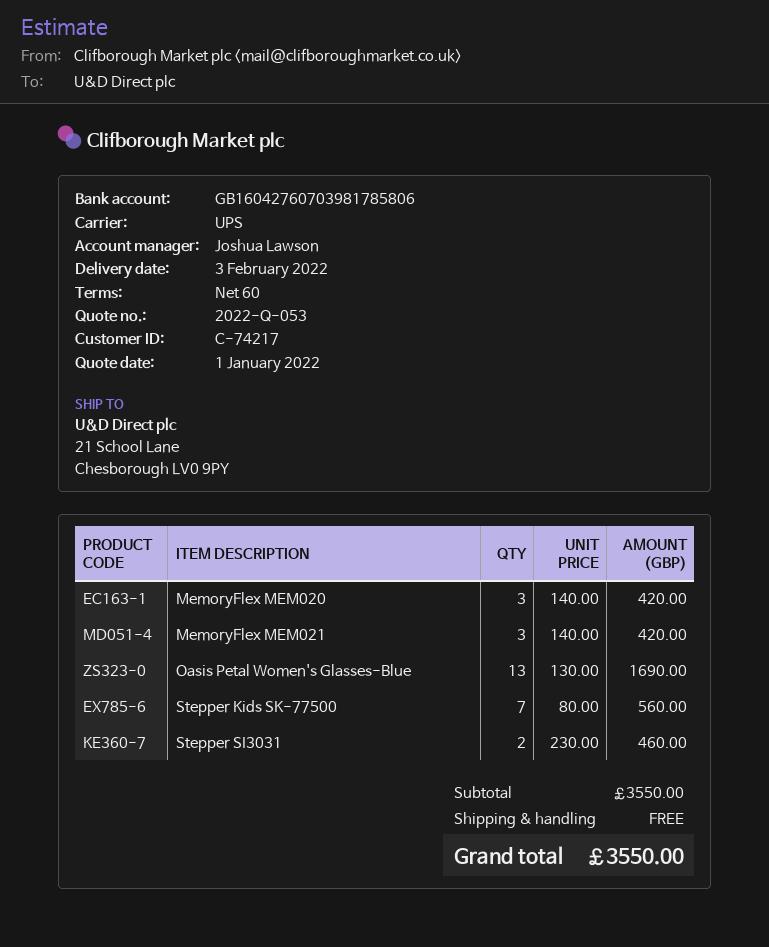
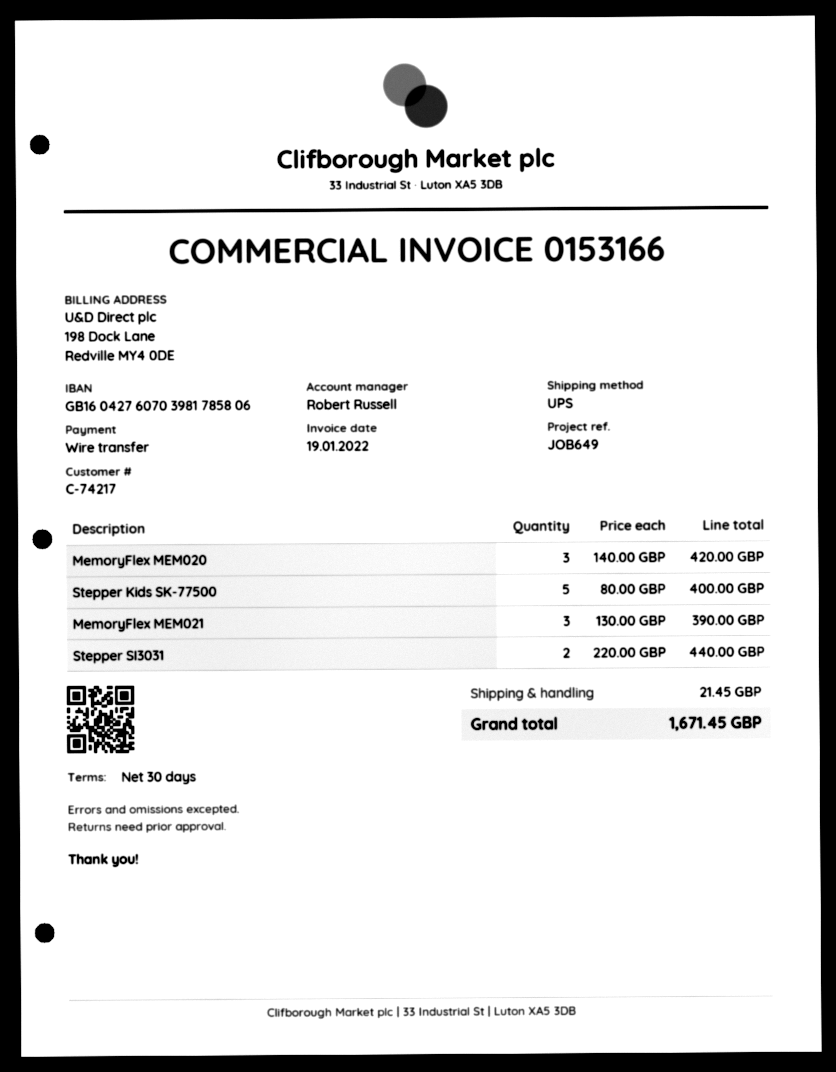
payment terms: 60 days -> 30 days
sales rep: Joshua Lawson -> Robert Russell
MemoryFlex MEM021: 3 x 140.00 = 420.00 -> 3 x 130.00 = 390.00
Oasis Petal Women's Glasses-Blue: 13 x 130.00 = 1690.00 -> none
Stepper Kids SK-77500: 7 x 80.00 = 560.00 -> 5 x 80.00 = 400.00
Stepper SI3031: 2 x 230.00 = 460.00 -> 2 x 220.00 = 440.00
shipping: 0.00 -> 21.45
total: 3550.00 -> 1671.45

